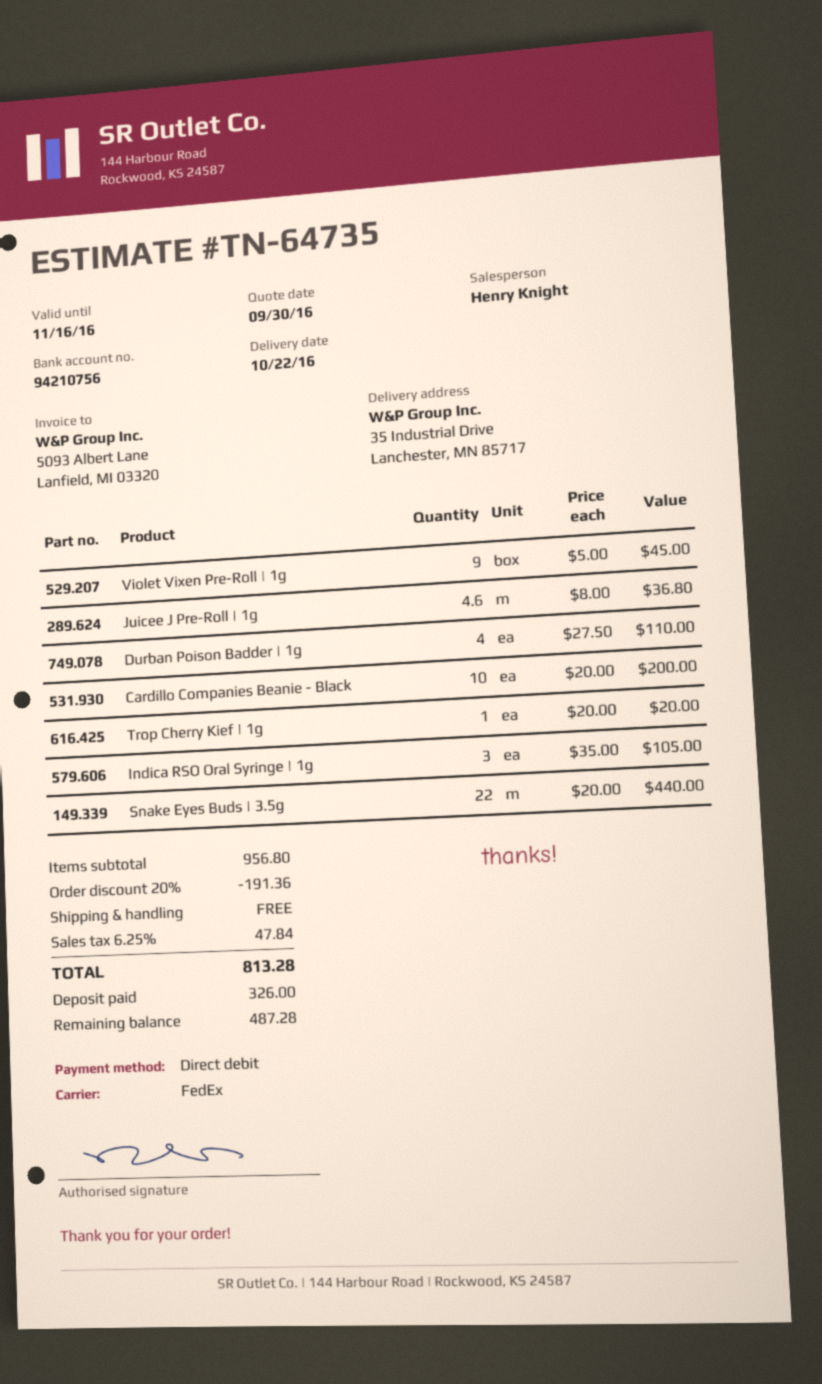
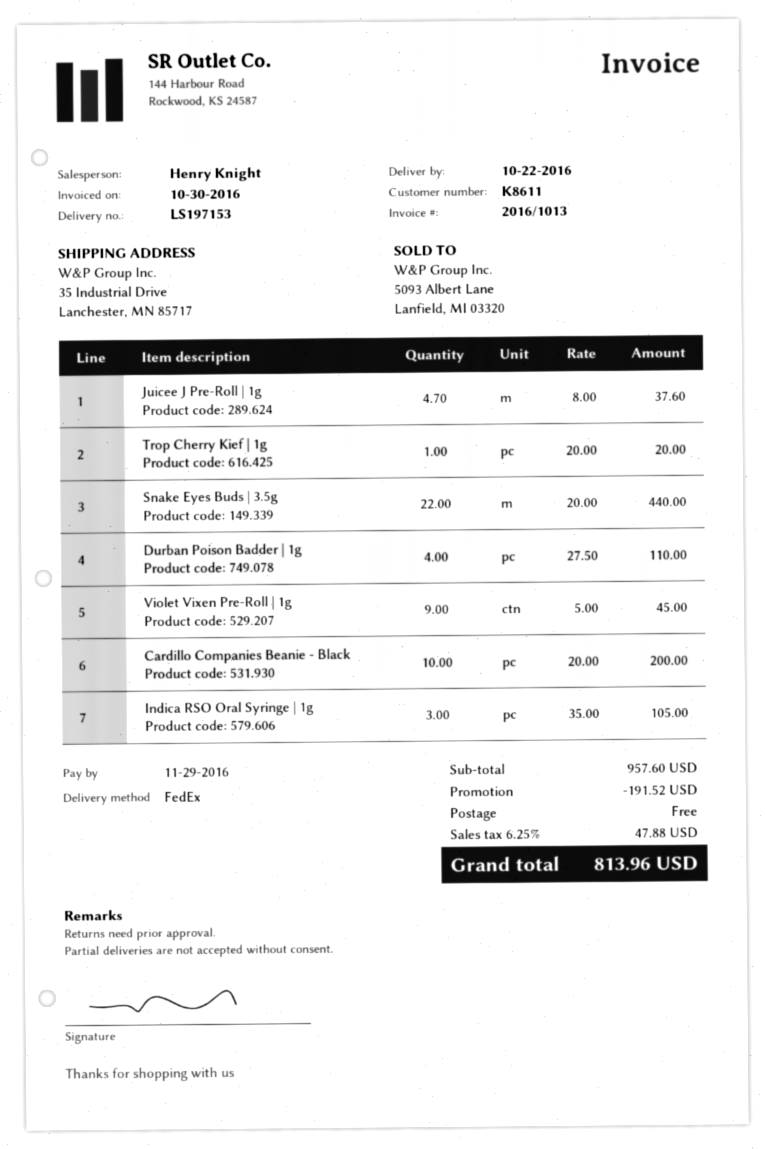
Juicee J Pre-Roll | 1g: 4.6 x 8.00 = 36.80 -> 4.7 x 8.00 = 37.60
subtotal: 956.80 -> 957.60
discount: 191.36 -> 191.52
tax: 6.25% = 47.84 -> 6.25% = 47.88
total: 813.28 -> 813.96

